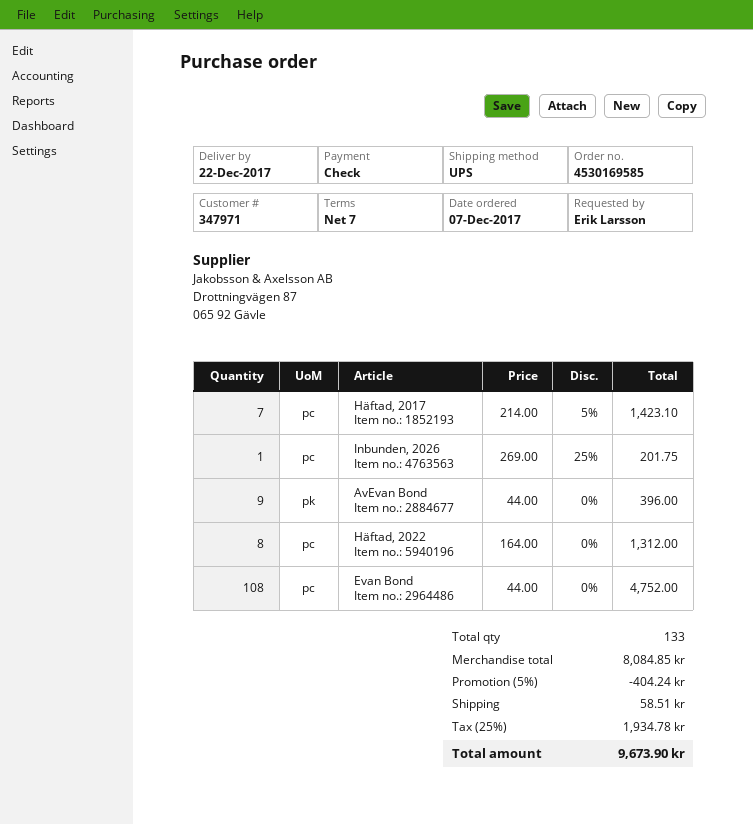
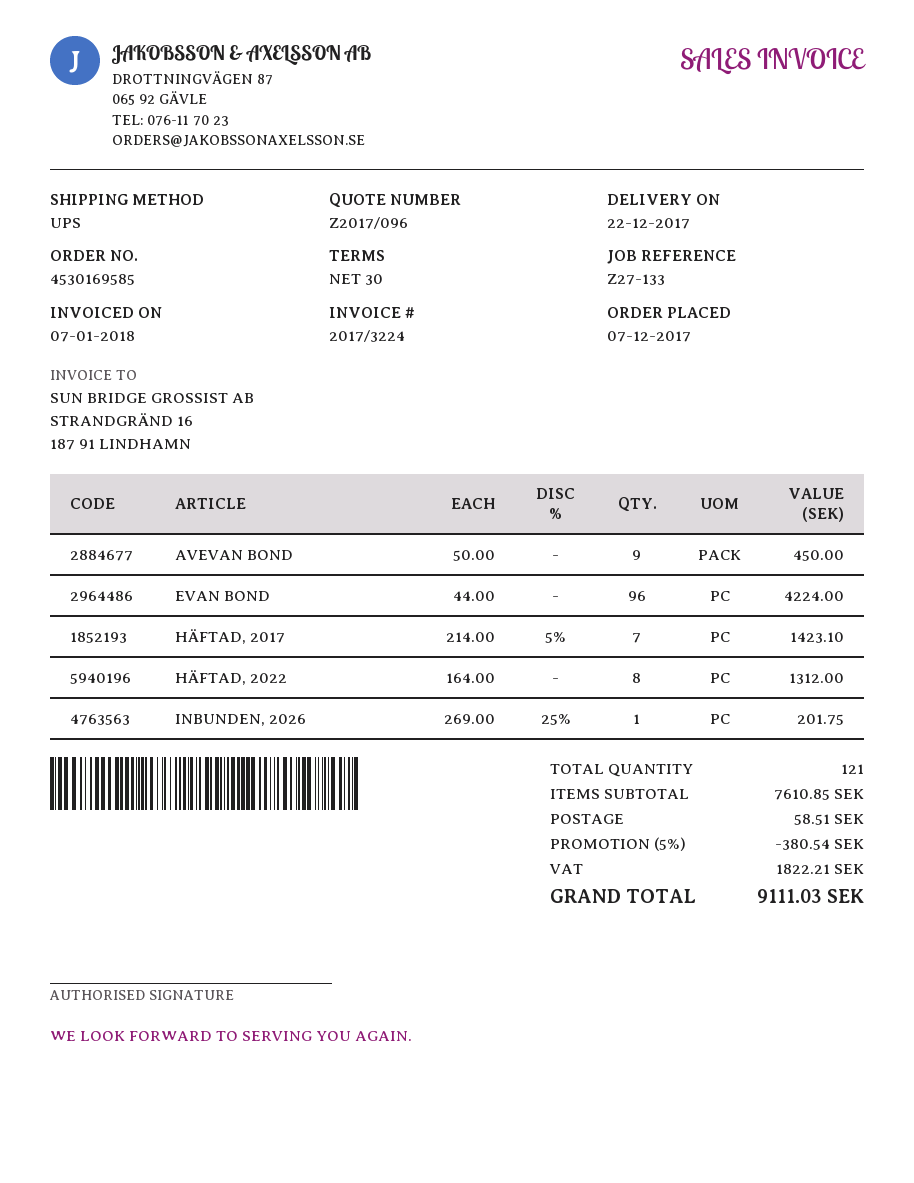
payment terms: 7 days -> 30 days
AvEvan Bond: 9 x 44.00 = 396.00 -> 9 x 50.00 = 450.00
Evan Bond: 108 x 44.00 = 4752.00 -> 96 x 44.00 = 4224.00
total quantity: 133 -> 121
subtotal: 8084.85 -> 7610.85
discount: 5% = 404.24 -> 5% = 380.54
tax: 1934.78 -> 1822.21
total: 9673.90 -> 9111.03

